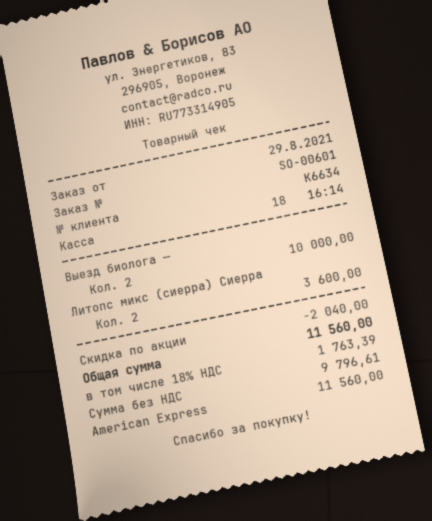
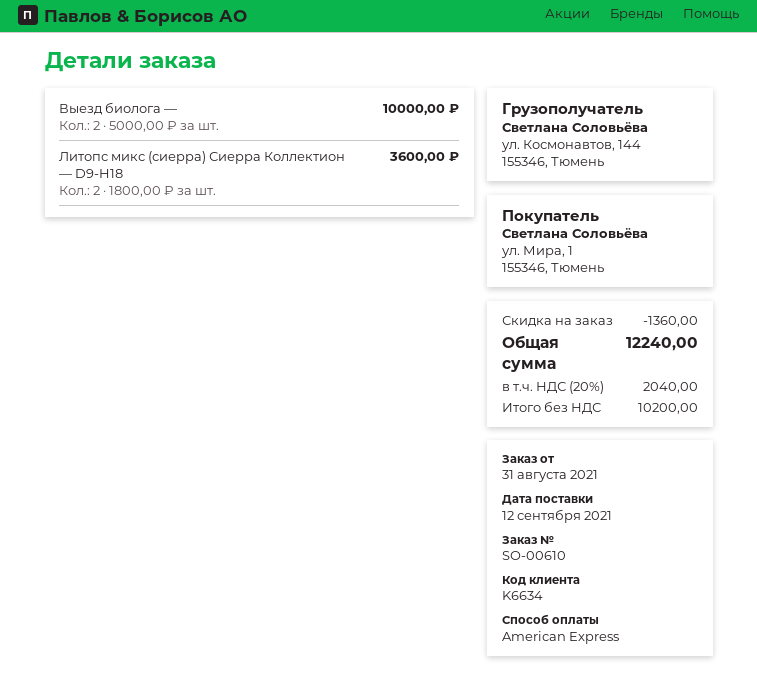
order number: SO-00601 -> SO-00610
order date: 2021-08-29 -> 2021-08-31
discount: 2040.00 -> 1360.00
net: 9796.61 -> 10200.00
tax: 18% = 1763.39 -> 20% = 2040.00
total: 11560.00 -> 12240.00

